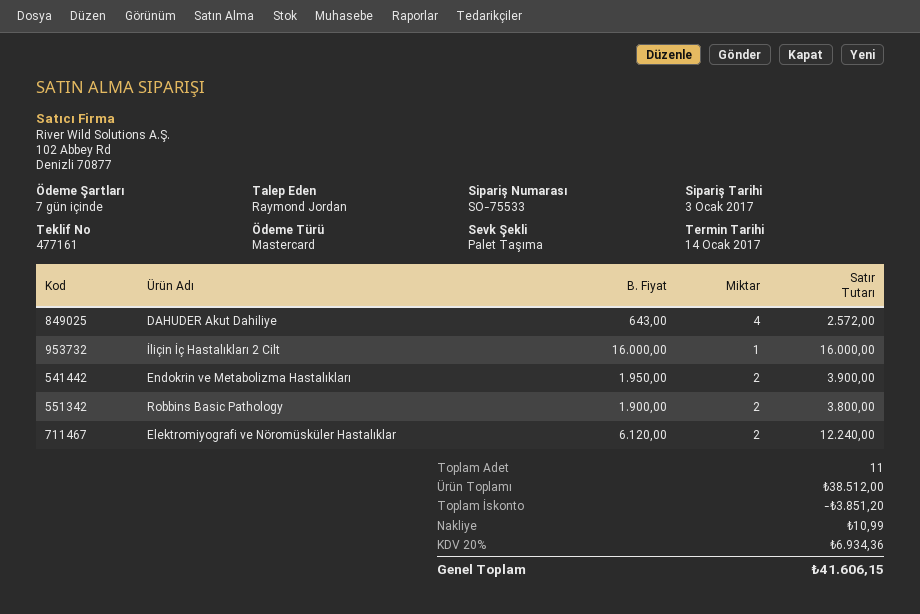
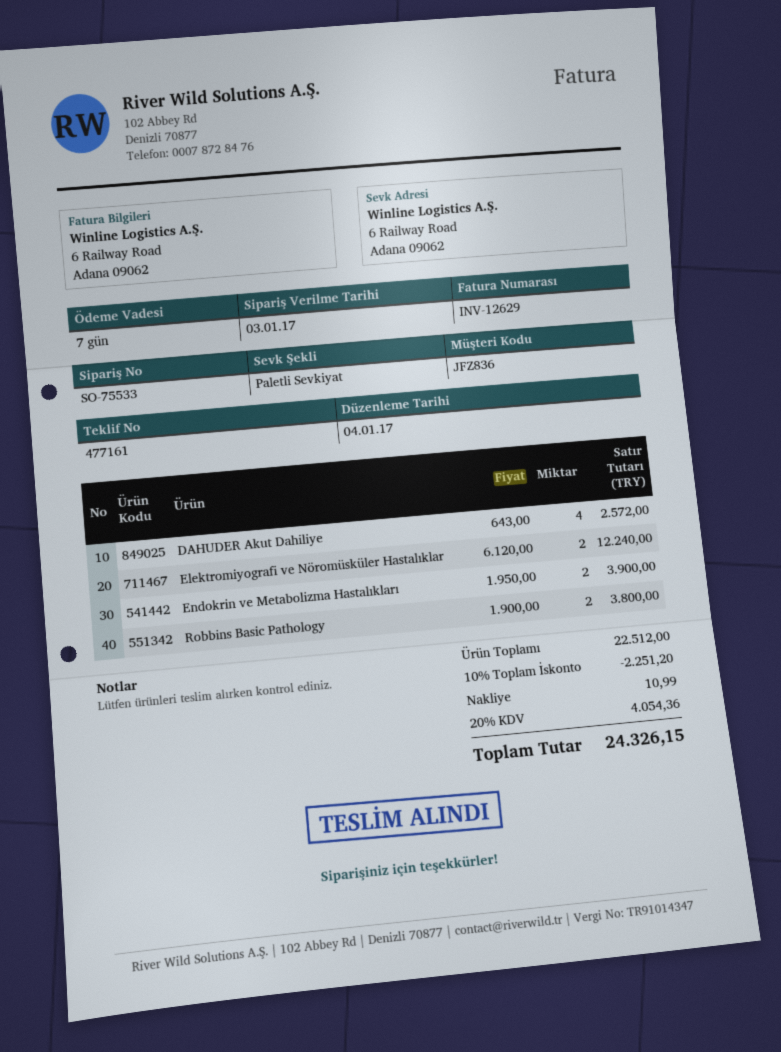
İliçin İç Hastalıkları 2 Cilt: 1 x 16000.00 = 16000.00 -> none
subtotal: 38512.00 -> 22512.00
discount: 3851.20 -> 2251.20
tax: 20% = 6934.36 -> 20% = 4054.36
total: 41606.15 -> 24326.15

